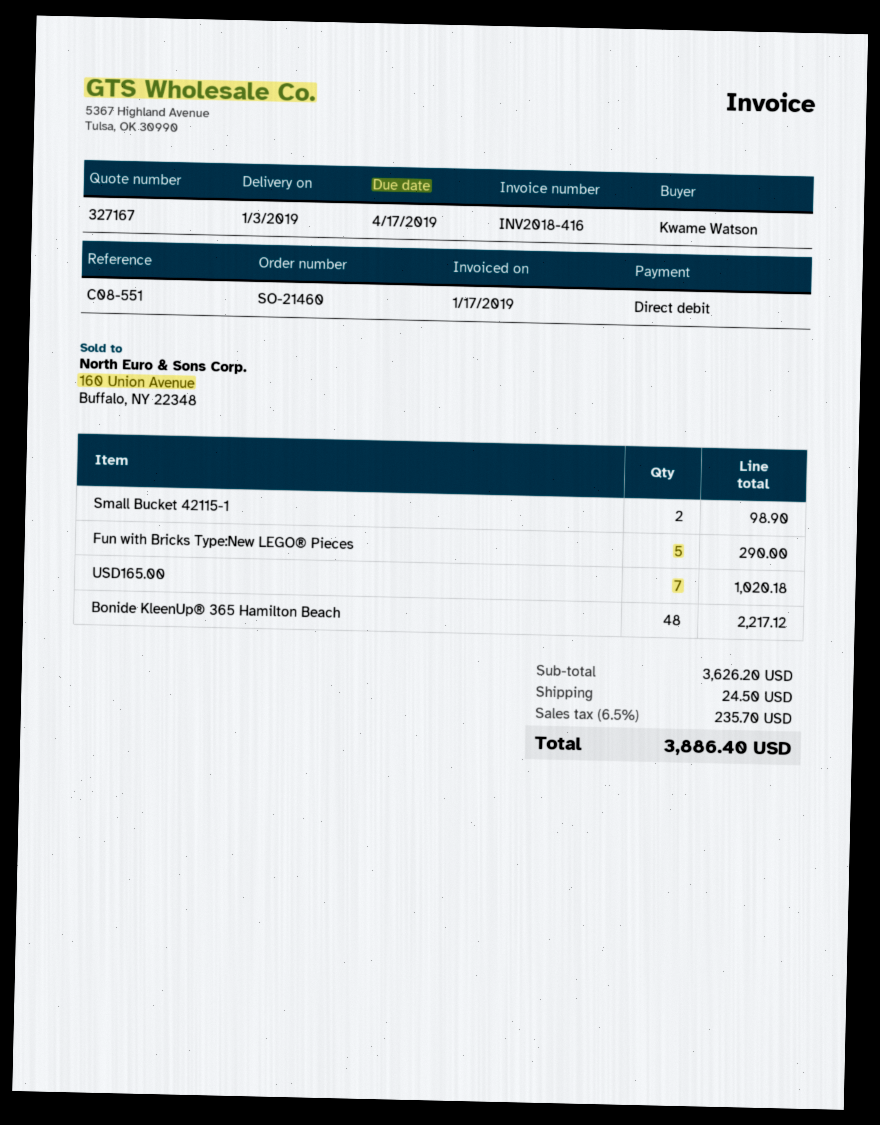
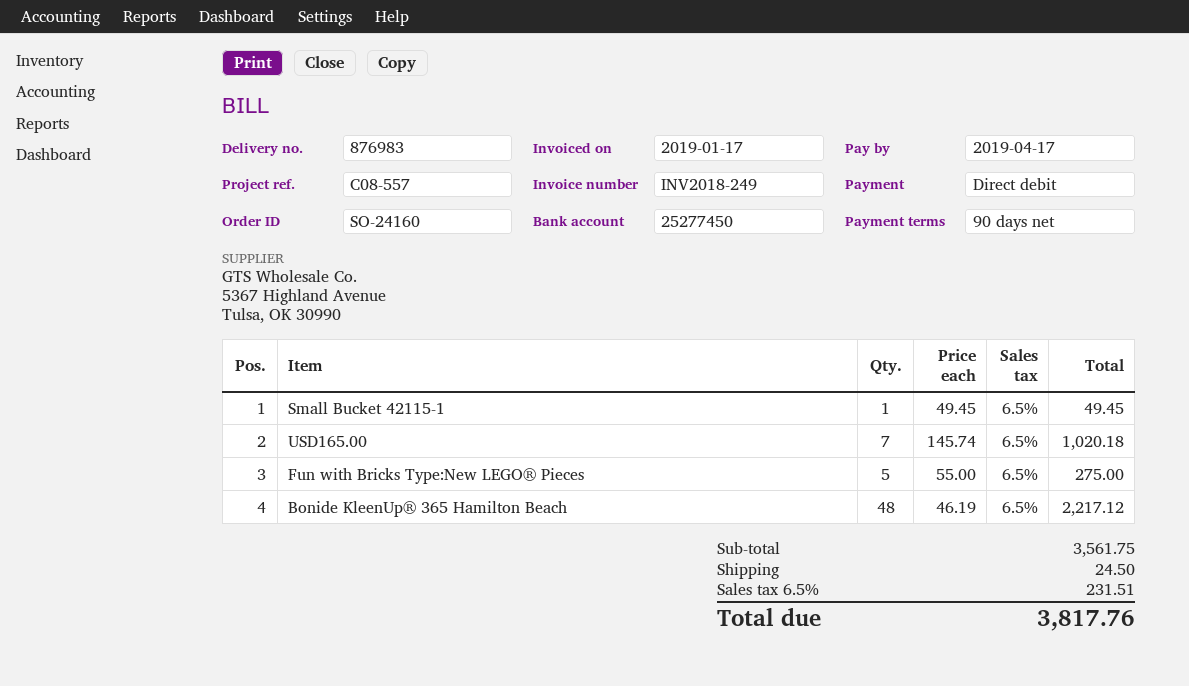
order number: SO-21460 -> SO-24160
invoice number: INV2018-416 -> INV2018-249
reference: C08-551 -> C08-557
Small Bucket 42115-1: 2 for 98.90 -> 1 for 49.45
Fun with Bricks Type:New LEGO® Pieces: 5 for 290.00 -> 5 for 275.00
subtotal: 3626.20 -> 3561.75
tax: 6.5% = 235.70 -> 6.5% = 231.51
total: 3886.40 -> 3817.76

